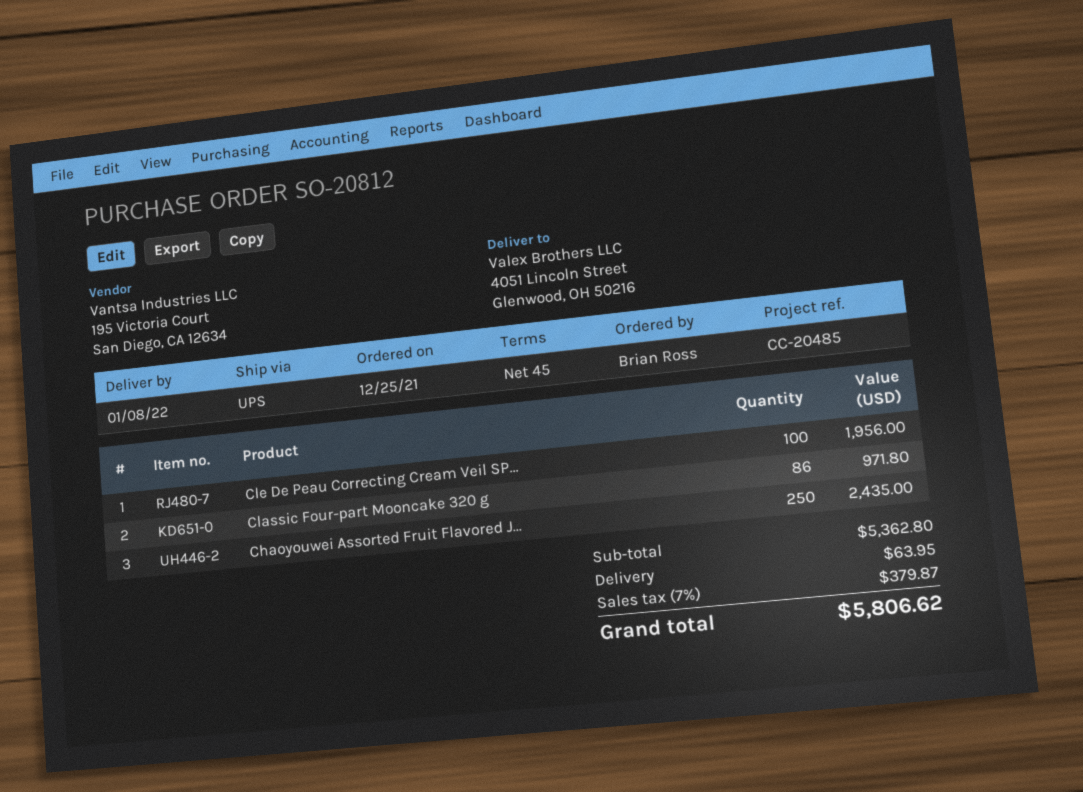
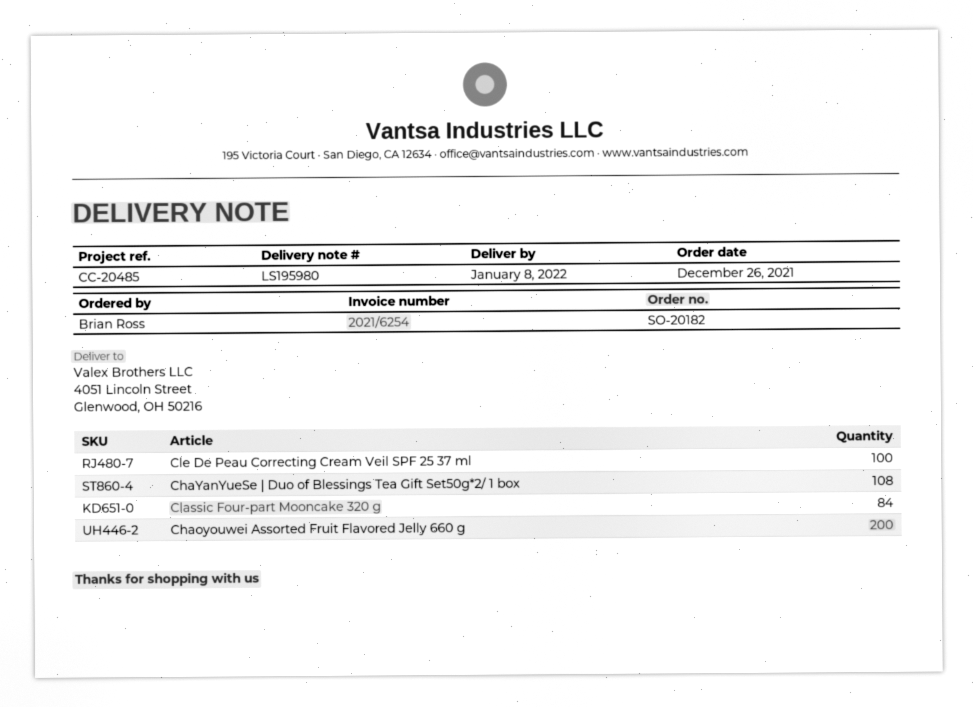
order number: SO-20812 -> SO-20182
order date: 2021-12-25 -> 2021-12-26
Classic Four-part Mooncake 320 g: 86 -> 84
Chaoyouwei Assorted Fruit Flavored J...: 250 -> 200
ChaYanYueSe | Duo of Blessings Tea Gift Set50g*2/ 1 box: none -> 108

